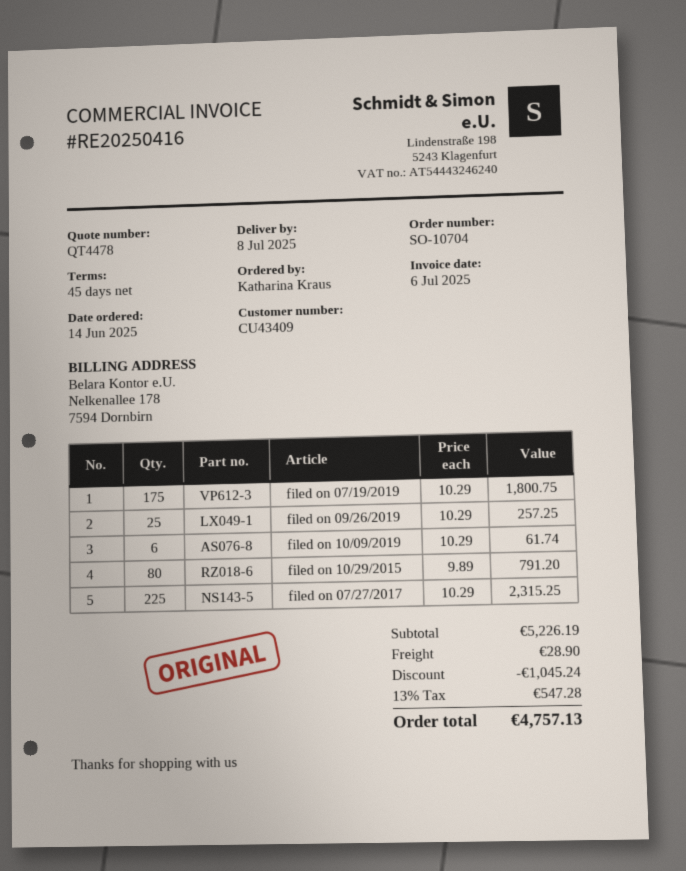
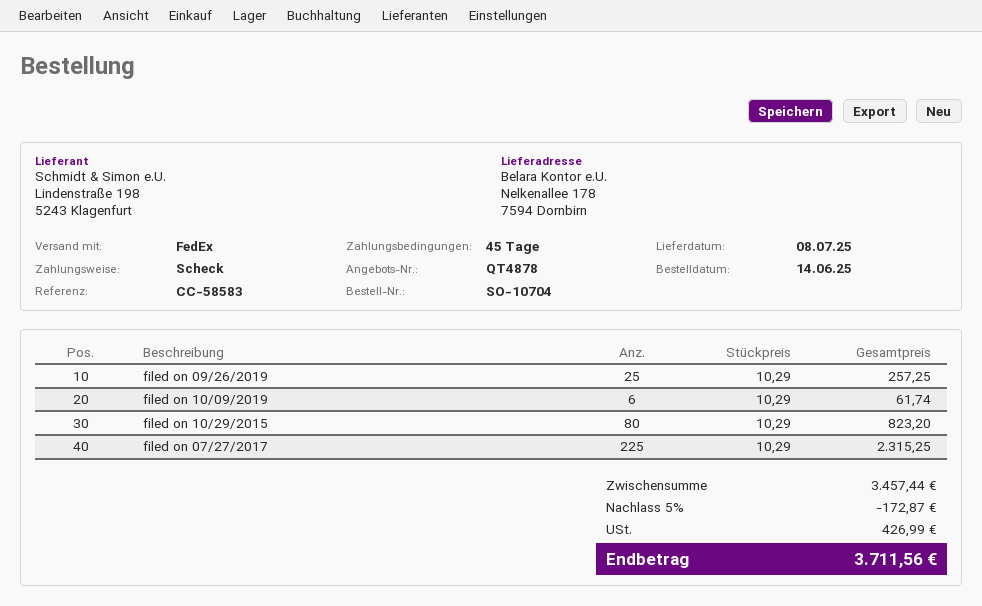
quote number: QT4478 -> QT4878
filed on 07/19/2019: 175 x 10.29 = 1800.75 -> none
filed on 10/29/2015: 80 x 9.89 = 791.20 -> 80 x 10.29 = 823.20
subtotal: 5226.19 -> 3457.44
discount: 1045.24 -> 172.87
shipping: 28.90 -> none
tax: 547.28 -> 426.99
total: 4757.13 -> 3711.56

